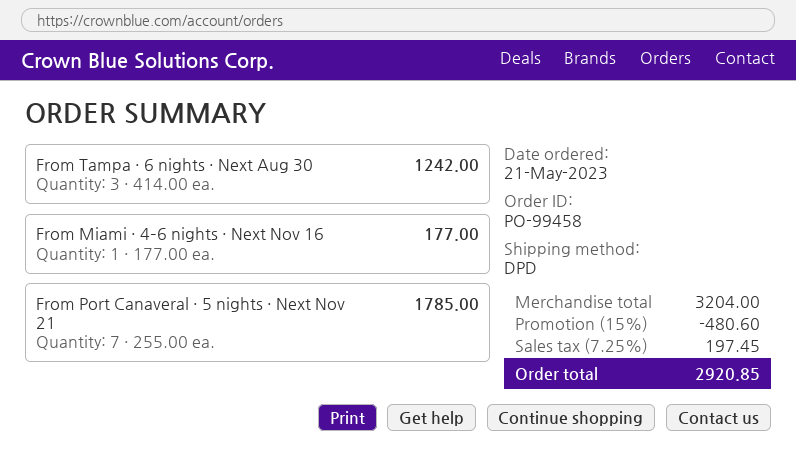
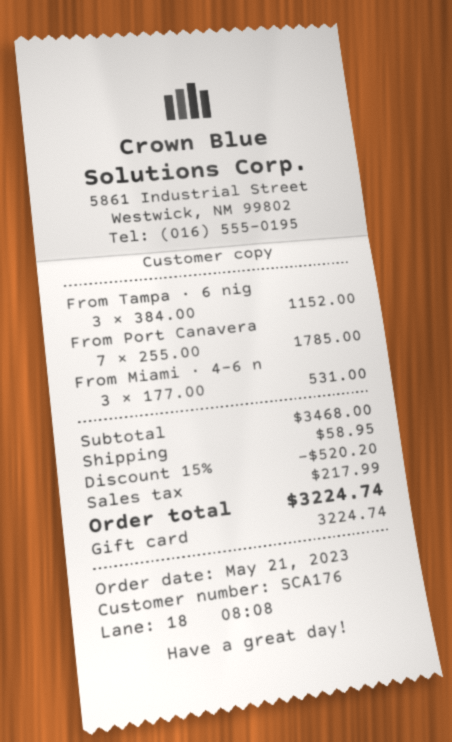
From Tampa · 6 nights · Next Aug 30: 3 x 414.00 = 1242.00 -> 3 x 384.00 = 1152.00
From Miami · 4–6 nights · Next Nov 16: 1 x 177.00 = 177.00 -> 3 x 177.00 = 531.00
subtotal: 3204.00 -> 3468.00
discount: 15% = 480.60 -> 15% = 520.20
shipping: none -> 58.95
tax: 197.45 -> 217.99
total: 2920.85 -> 3224.74

